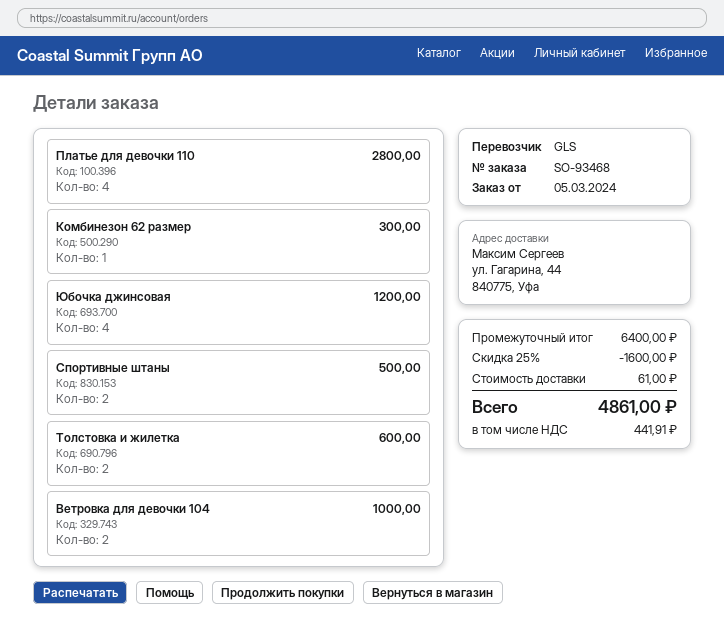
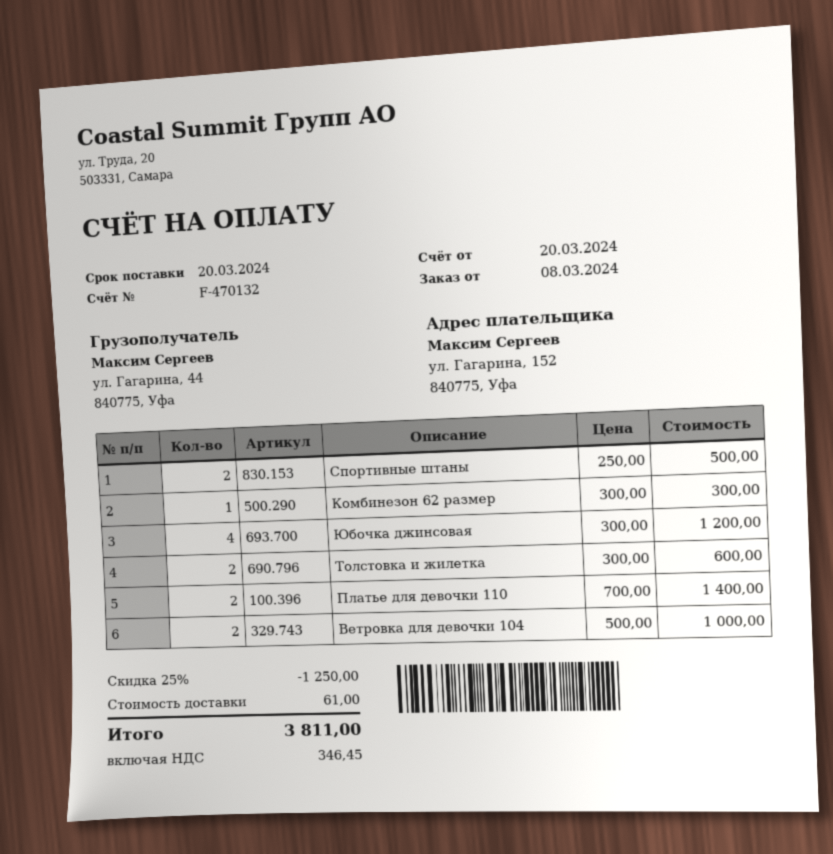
order date: 2024-03-05 -> 2024-03-08
Платье для девочки 110: 4 for 2800.00 -> 2 for 1400.00
discount: 25% = 1600.00 -> 25% = 1250.00
tax: 441.91 -> 346.45
total: 4861.00 -> 3811.00

